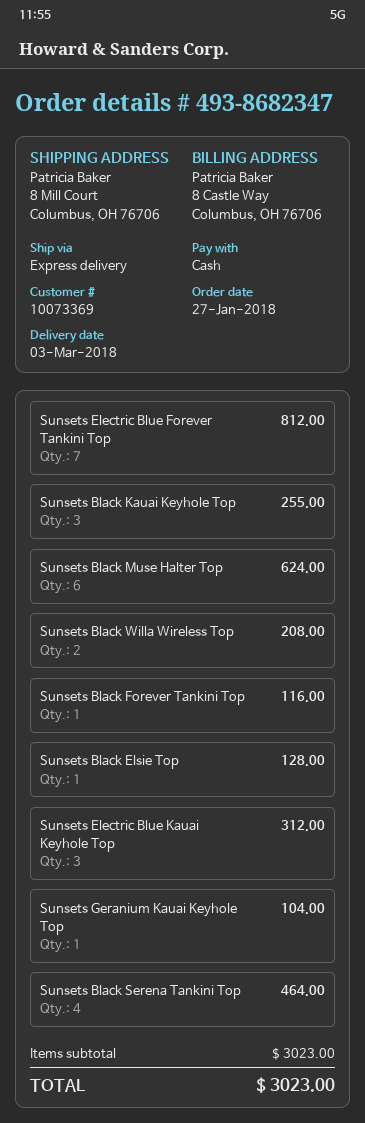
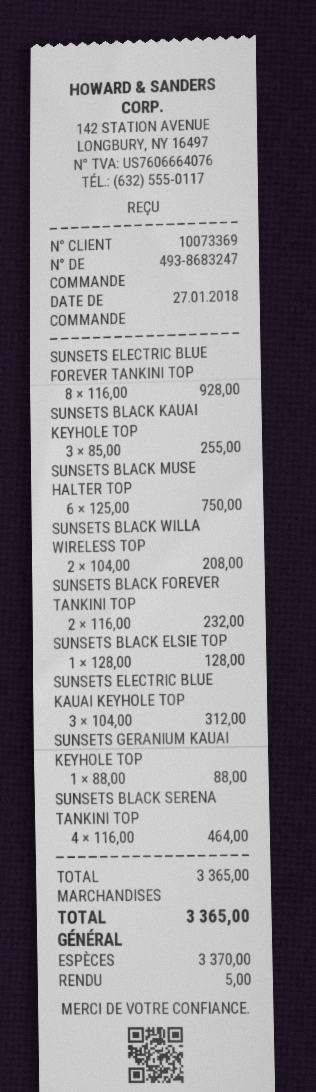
order number: 493-8682347 -> 493-8683247
Sunsets Electric Blue Forever Tankini Top: 7 for 812.00 -> 8 for 928.00
Sunsets Black Muse Halter Top: 6 for 624.00 -> 6 for 750.00
Sunsets Black Forever Tankini Top: 1 for 116.00 -> 2 for 232.00
Sunsets Geranium Kauai Keyhole Top: 1 for 104.00 -> 1 for 88.00
subtotal: 3023.00 -> 3365.00
total: 3023.00 -> 3365.00

